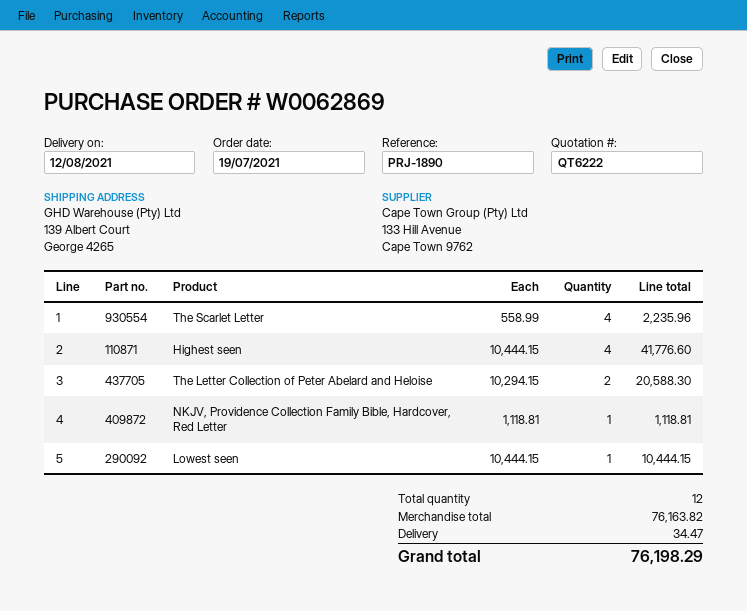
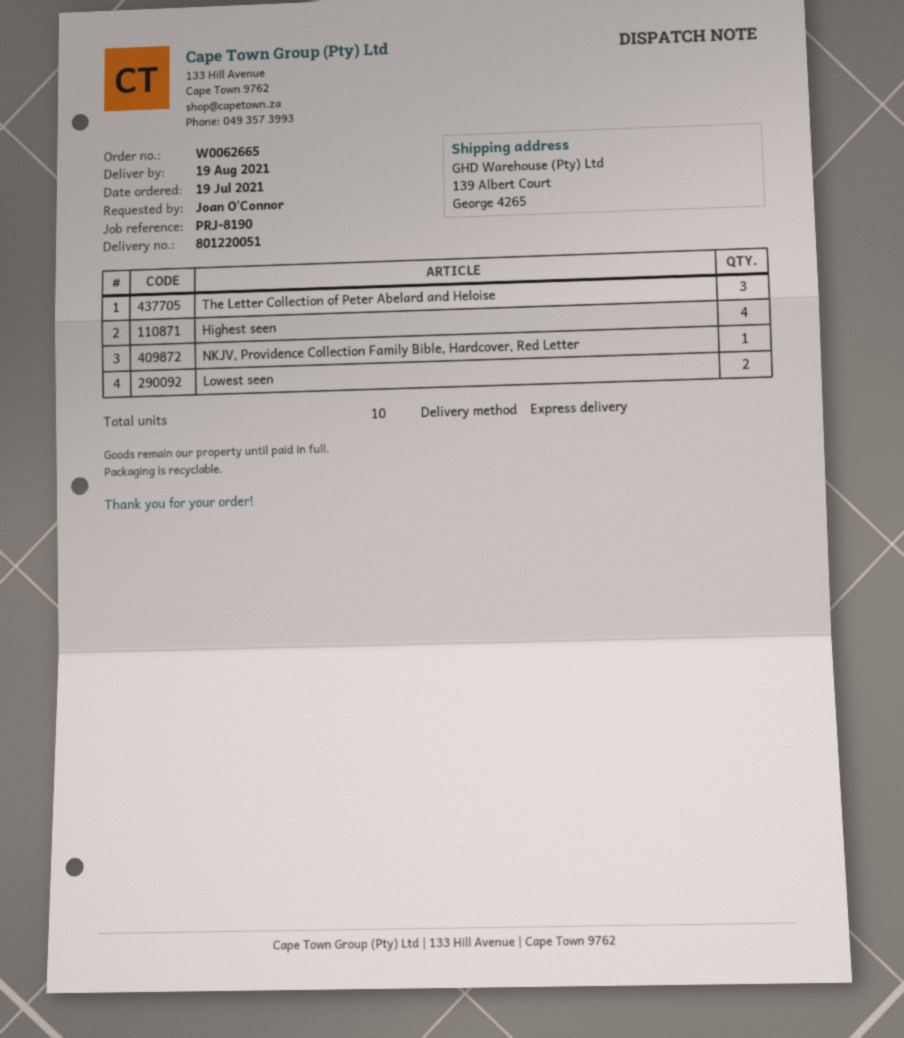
order number: W0062869 -> W0062665
delivery date: 2021-08-12 -> 2021-08-19
reference: PRJ-1890 -> PRJ-8190
The Scarlet Letter: 4 -> none
The Letter Collection of Peter Abelard and Heloise: 2 -> 3
Lowest seen: 1 -> 2
total quantity: 12 -> 10

